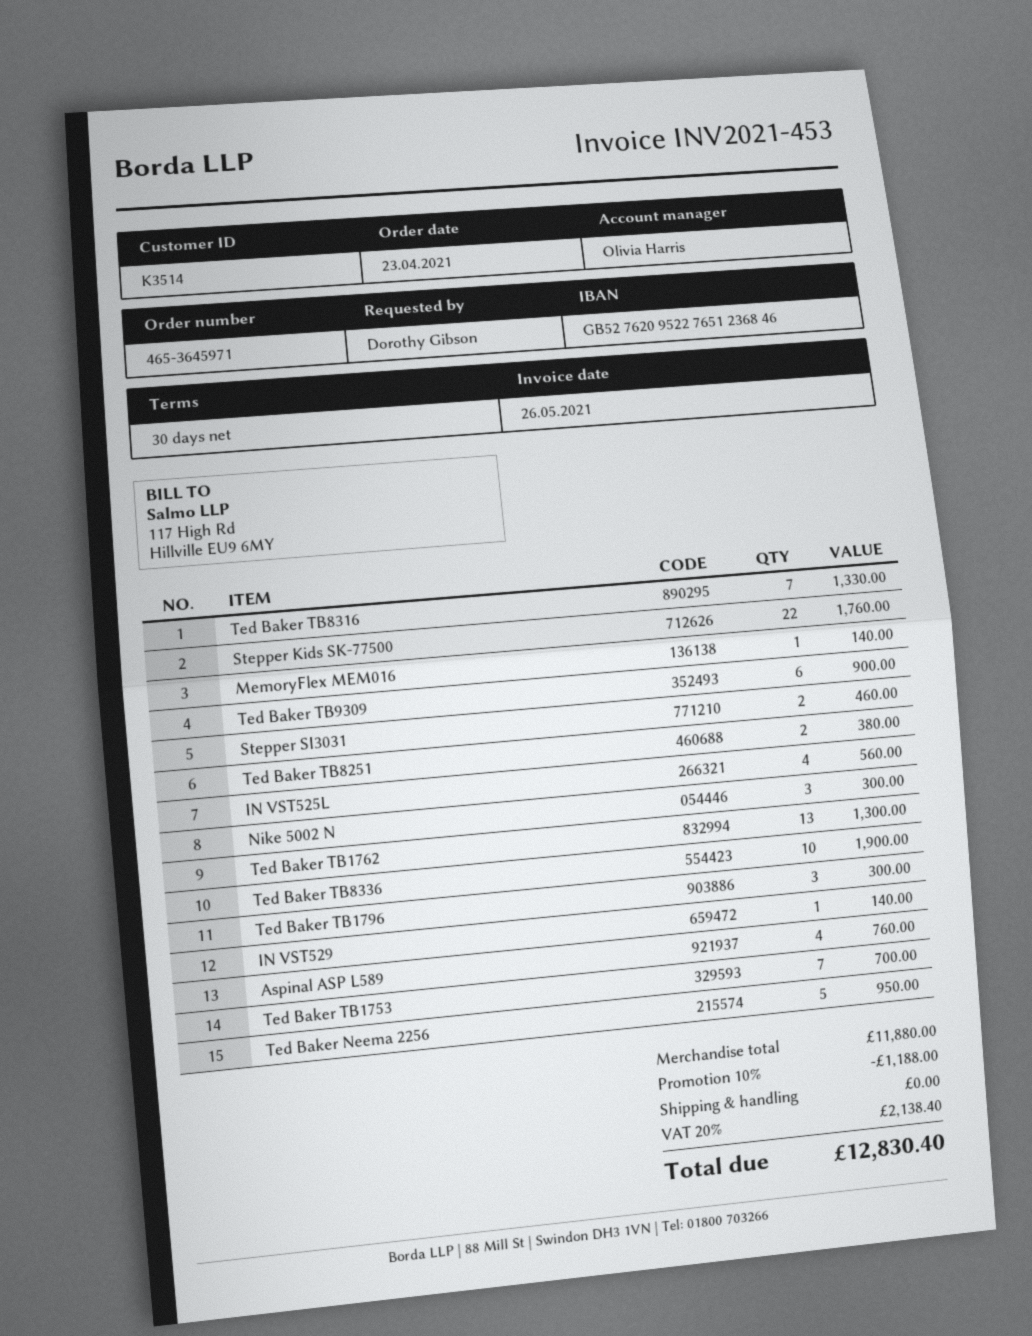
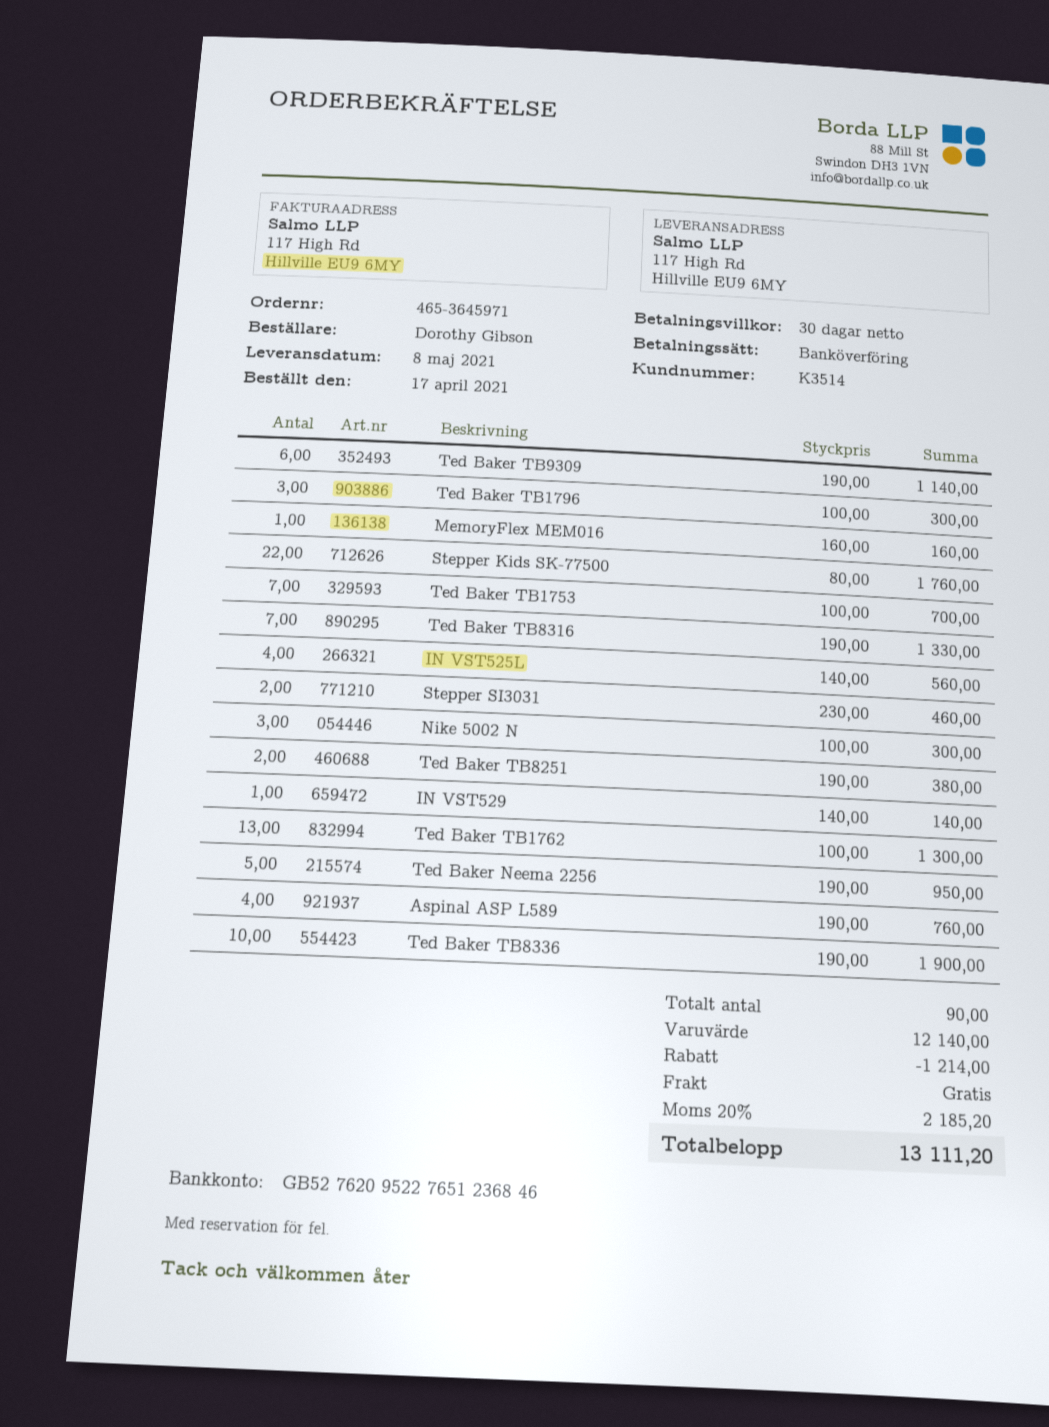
order date: 2021-04-23 -> 2021-04-17
MemoryFlex MEM016: 1 for 140.00 -> 1 for 160.00
Ted Baker TB9309: 6 for 900.00 -> 6 for 1140.00
subtotal: 11880.00 -> 12140.00
discount: 1188.00 -> 1214.00
tax: 20% = 2138.40 -> 20% = 2185.20
total: 12830.40 -> 13111.20

